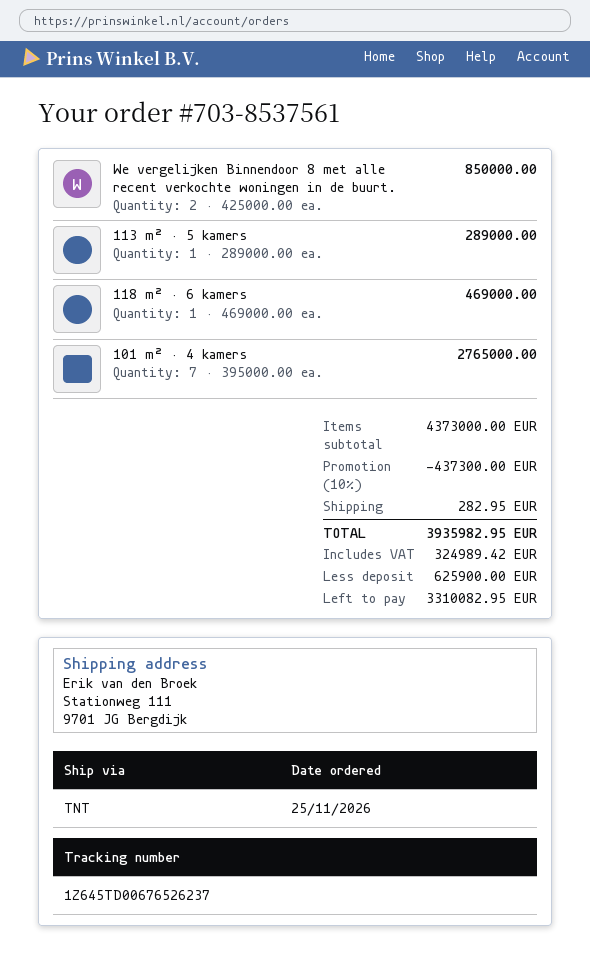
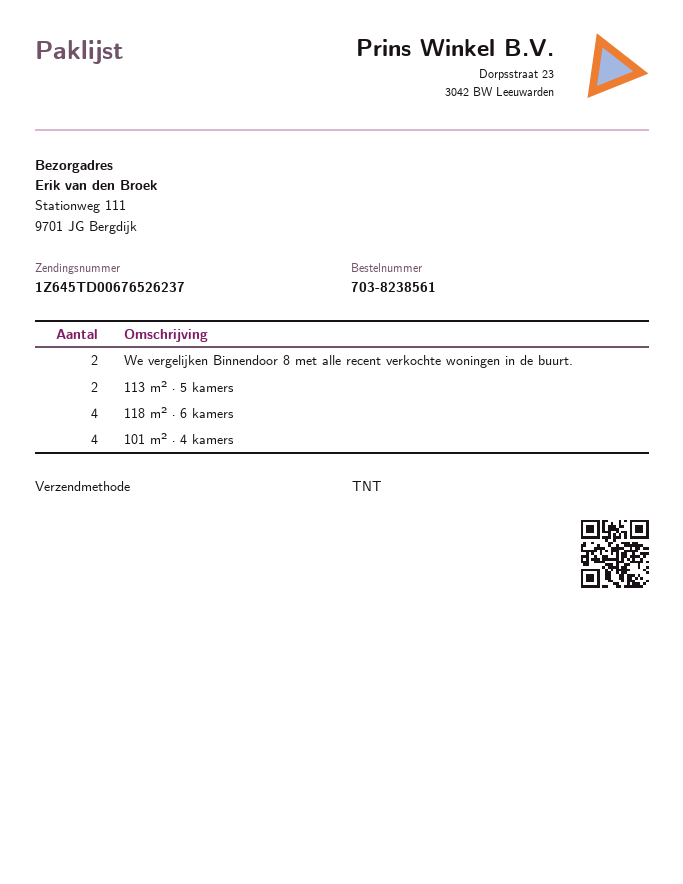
order number: 703-8537561 -> 703-8238561
113 m² · 5 kamers: 1 -> 2
118 m² · 6 kamers: 1 -> 4
101 m² · 4 kamers: 7 -> 4

